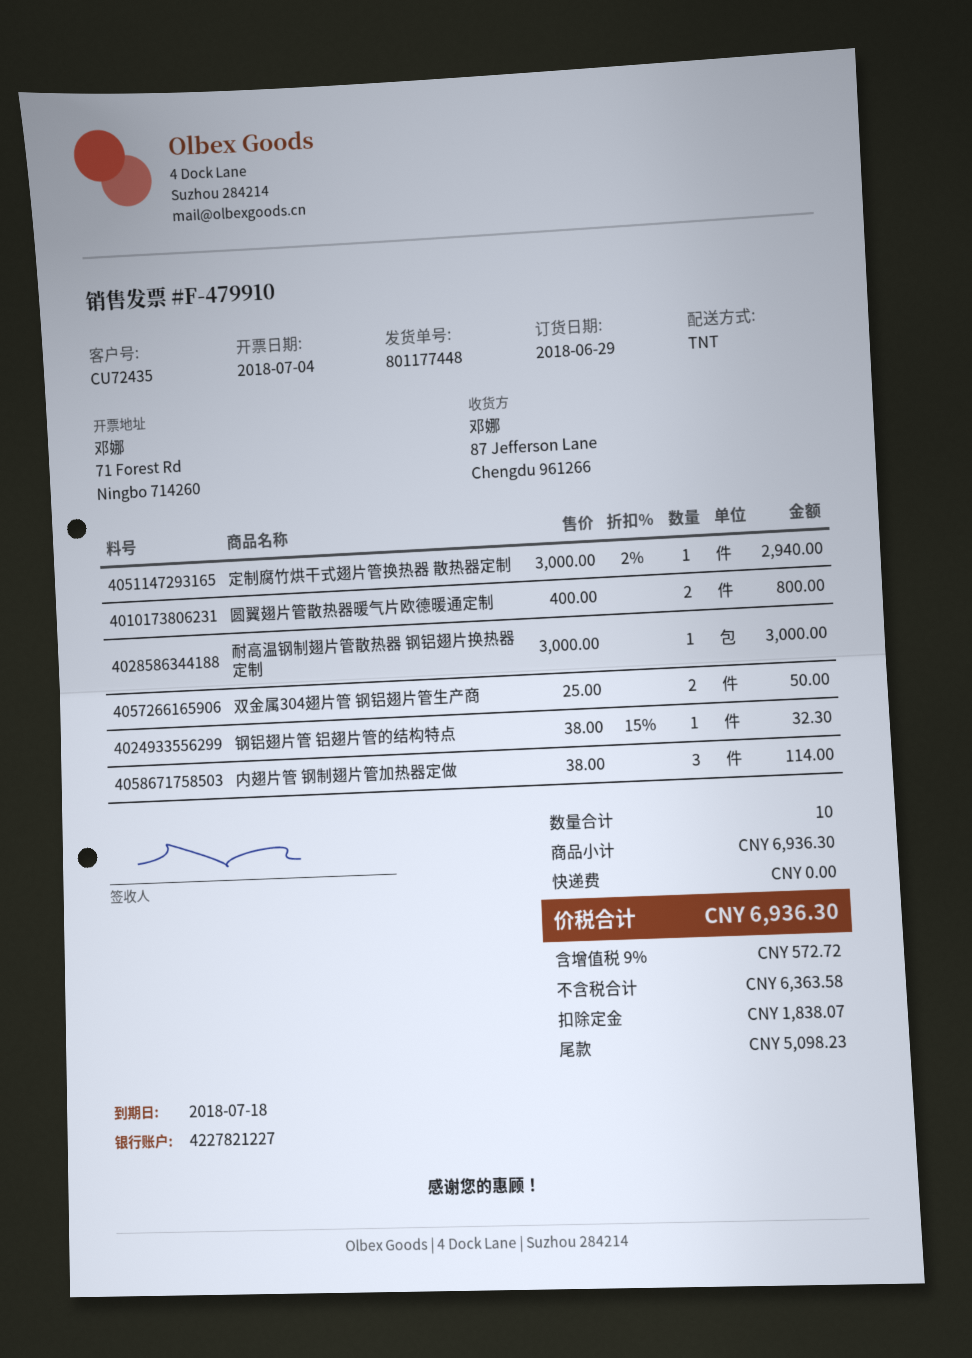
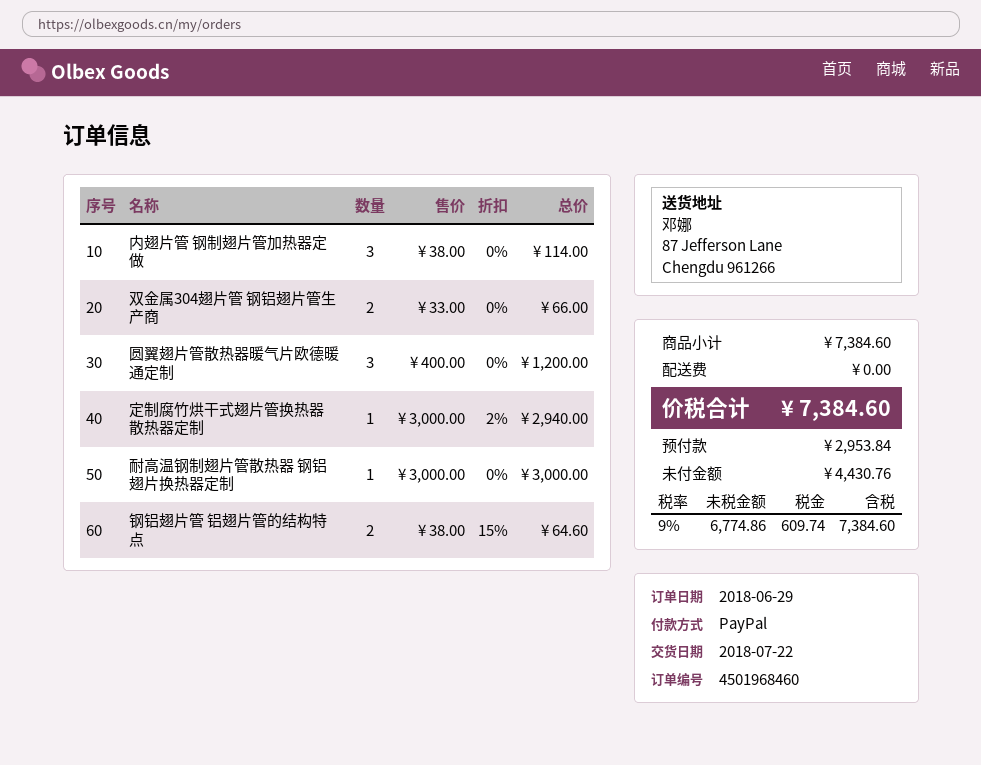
圆翼翅片管散热器暖气片欧德暖通定制: 2 x 400.00 = 800.00 -> 3 x 400.00 = 1200.00
双金属304翅片管 钢铝翅片管生产商: 2 x 25.00 = 50.00 -> 2 x 33.00 = 66.00
钢铝翅片管 铝翅片管的结构特点: 1 x 38.00 - 15% = 32.30 -> 2 x 38.00 - 15% = 64.60
subtotal: 6936.30 -> 7384.60
net: 6363.58 -> 6774.86
tax: 9% = 572.72 -> 9% = 609.74
total: 6936.30 -> 7384.60
deposit: 1838.07 -> 2953.84
balance: 5098.23 -> 4430.76

